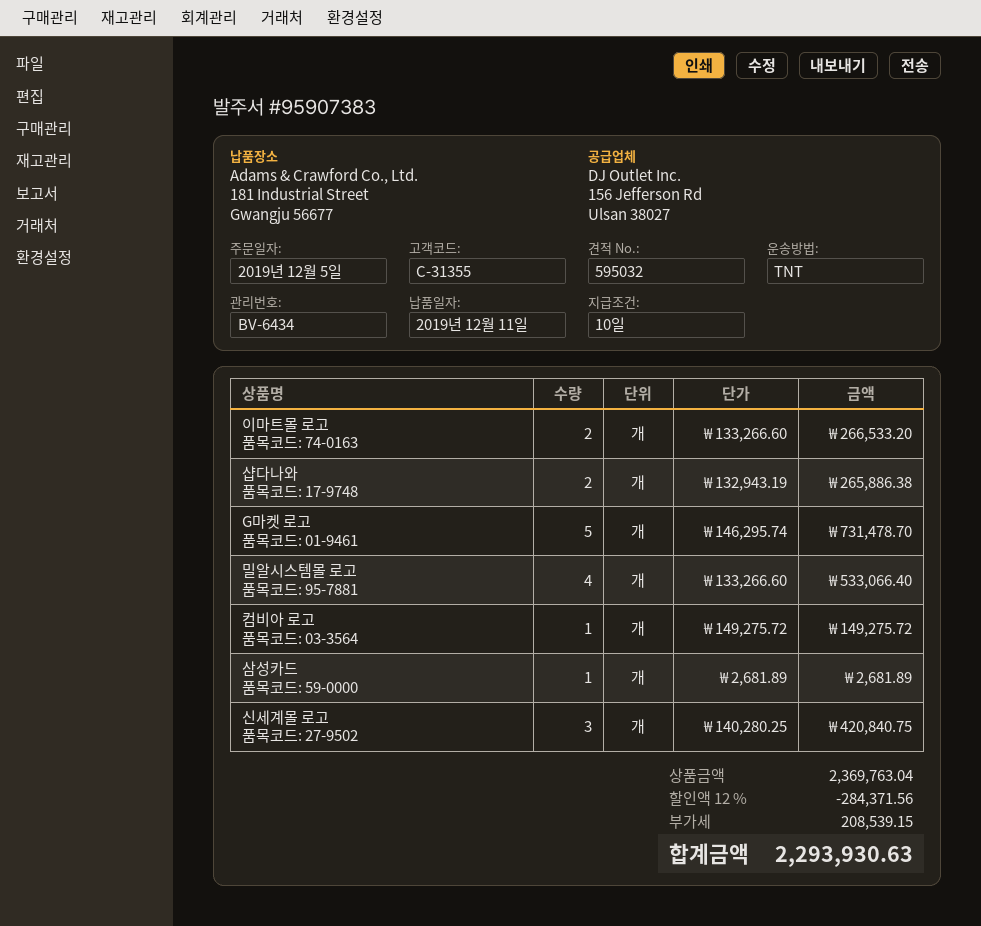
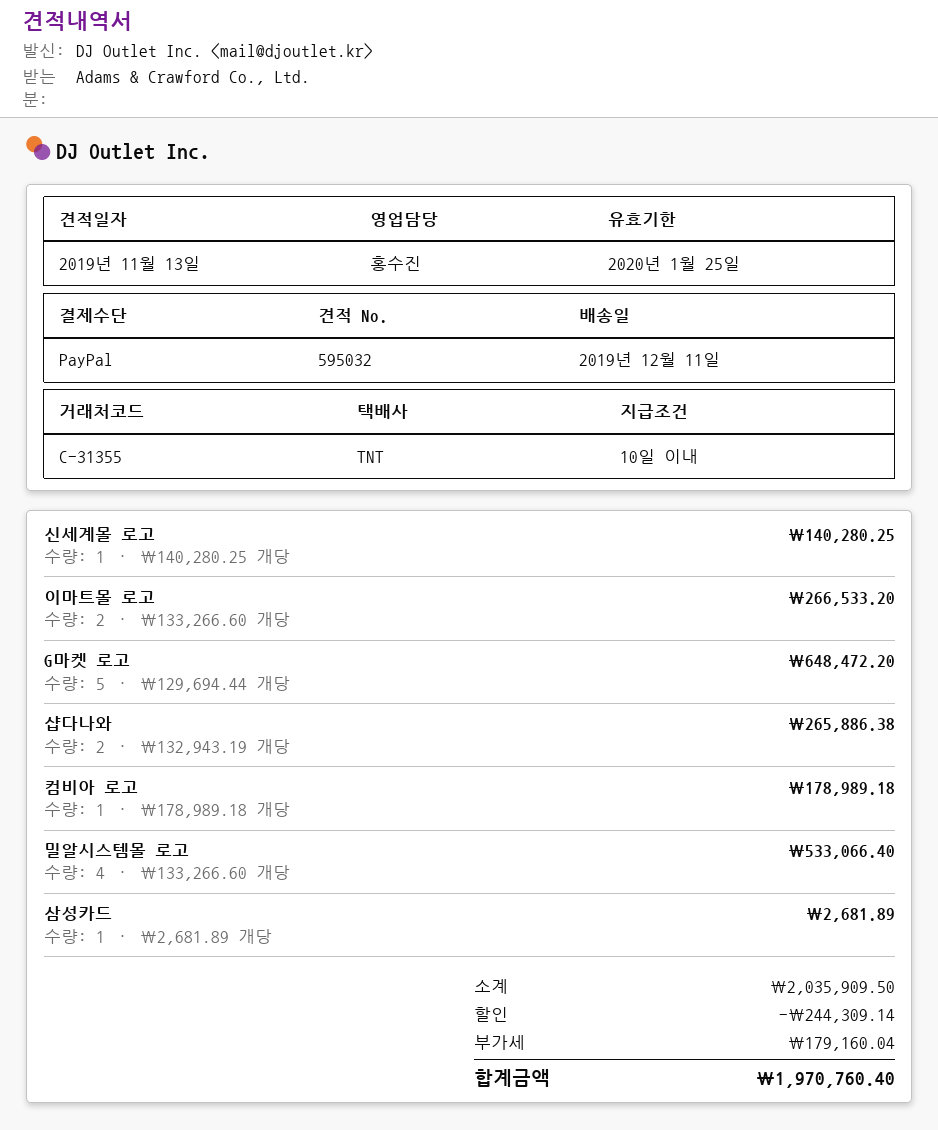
G마켓 로고: 5 x 146295.74 = 731478.70 -> 5 x 129694.44 = 648472.20
컴비아 로고: 1 x 149275.72 = 149275.72 -> 1 x 178989.18 = 178989.18
신세계몰 로고: 3 x 140280.25 = 420840.75 -> 1 x 140280.25 = 140280.25
subtotal: 2369763.04 -> 2035909.50
discount: 284371.56 -> 244309.14
tax: 208539.15 -> 179160.04
total: 2293930.63 -> 1970760.40

